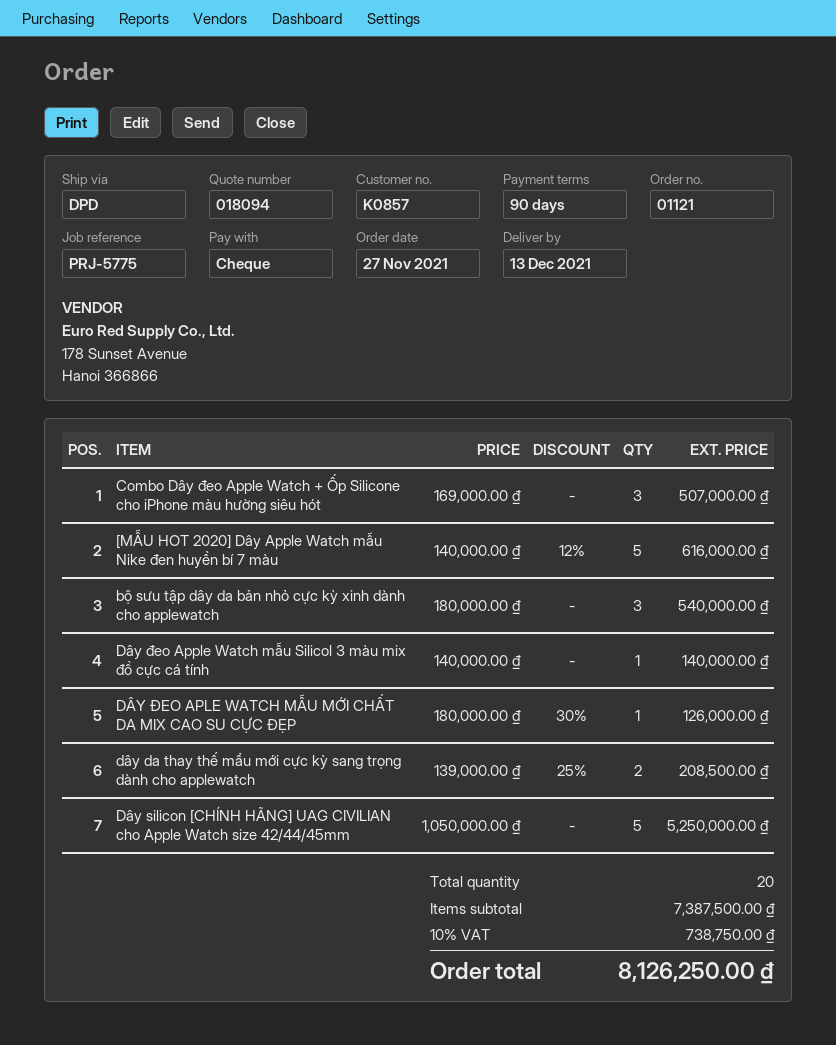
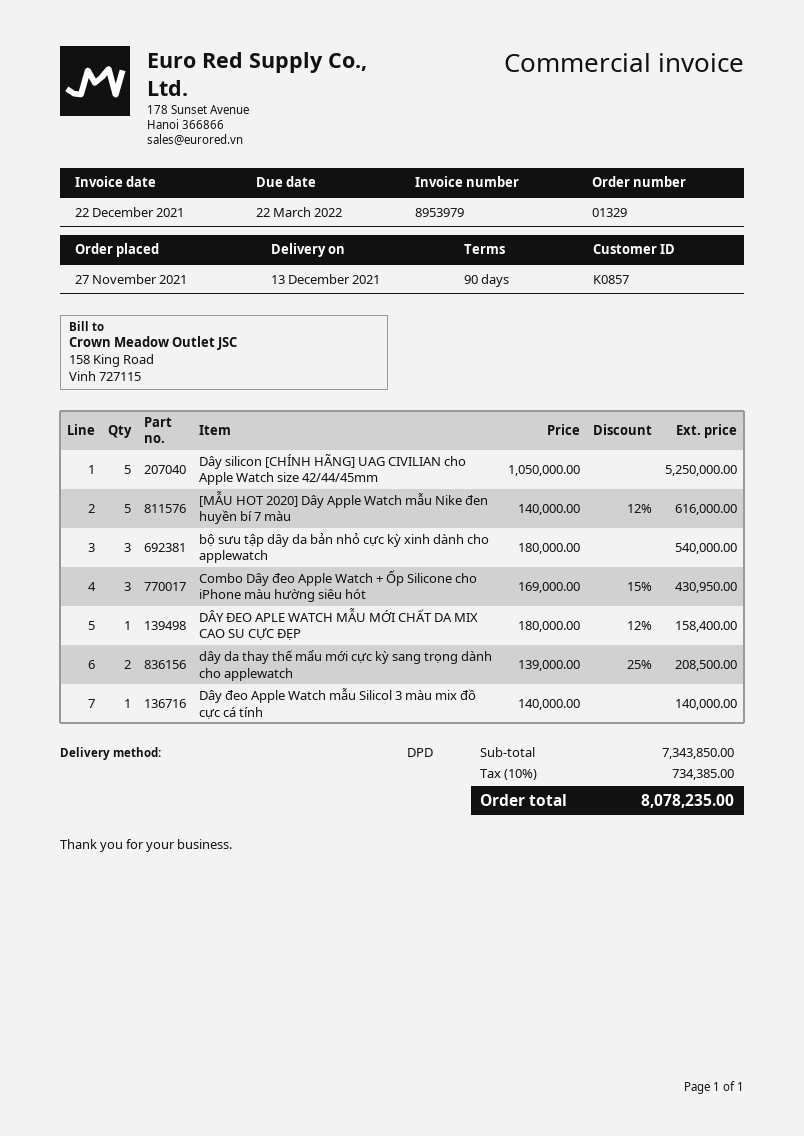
order number: 01121 -> 01329
Combo Dây đeo Apple Watch + Ốp Silicone cho iPhone màu hường siêu hót: 3 x 169000.00 = 507000.00 -> 3 x 169000.00 - 15% = 430950.00
DÂY ĐEO APLE WATCH MẪU MỚI CHẤT DA MIX CAO SU CỰC ĐẸP: 1 x 180000.00 - 30% = 126000.00 -> 1 x 180000.00 - 12% = 158400.00
subtotal: 7387500.00 -> 7343850.00
tax: 10% = 738750.00 -> 10% = 734385.00
total: 8126250.00 -> 8078235.00

